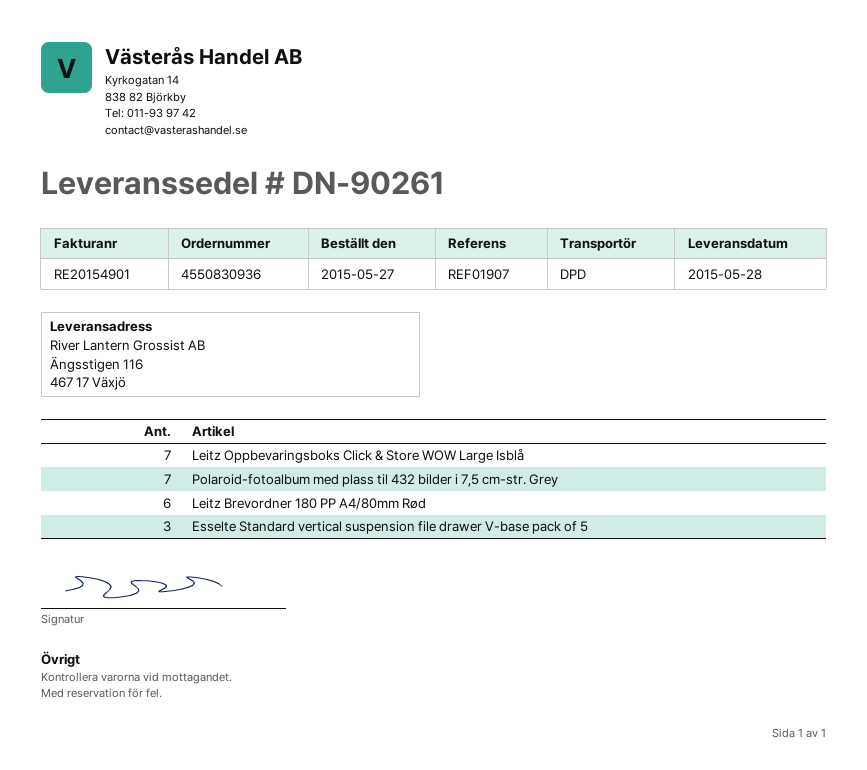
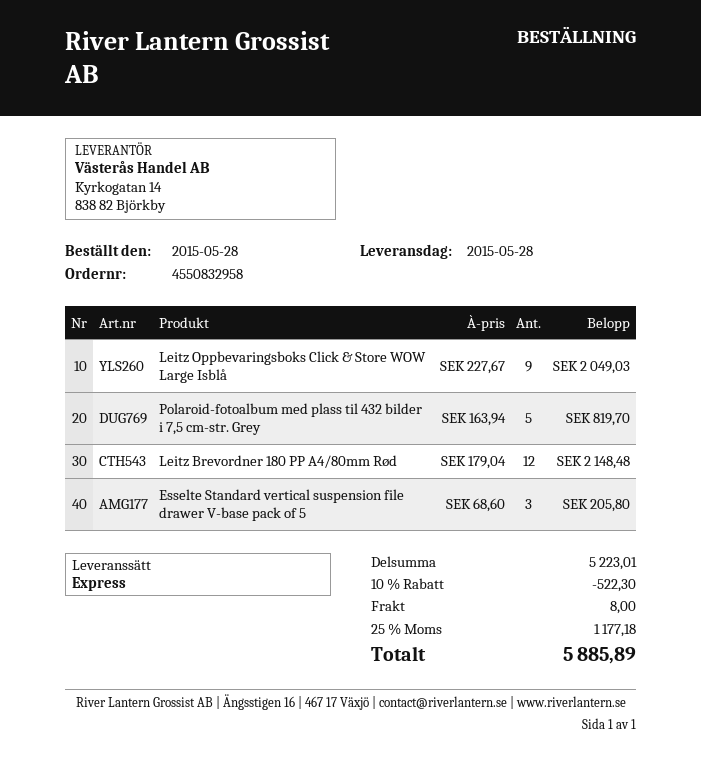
order number: 4550830936 -> 4550832958
order date: 2015-05-27 -> 2015-05-28
shipping method: DPD -> express
Leitz Oppbevaringsboks Click & Store WOW Large Isblå: 7 -> 9
Polaroid-fotoalbum med plass til 432 bilder i 7,5 cm-str. Grey: 7 -> 5
Leitz Brevordner 180 PP A4/80mm Rød: 6 -> 12

